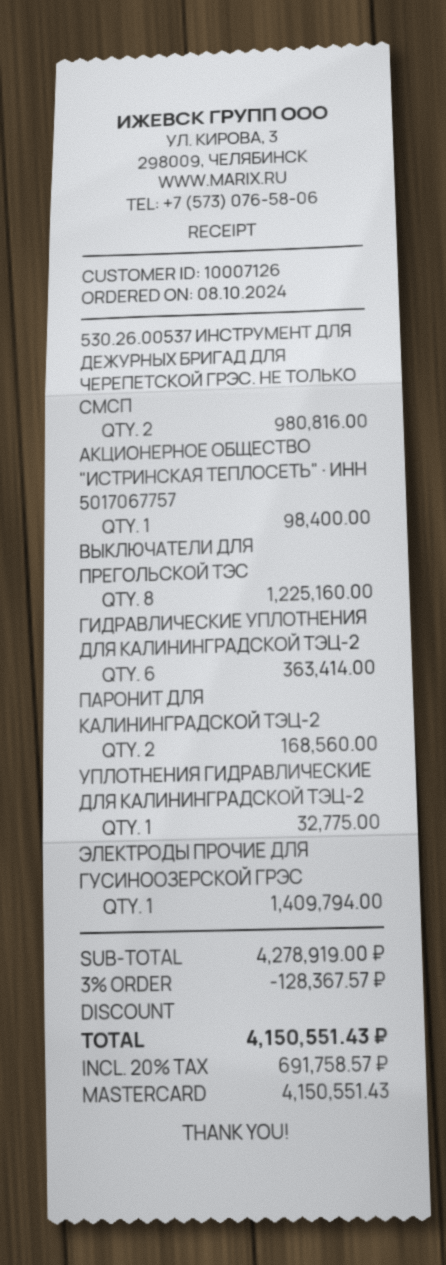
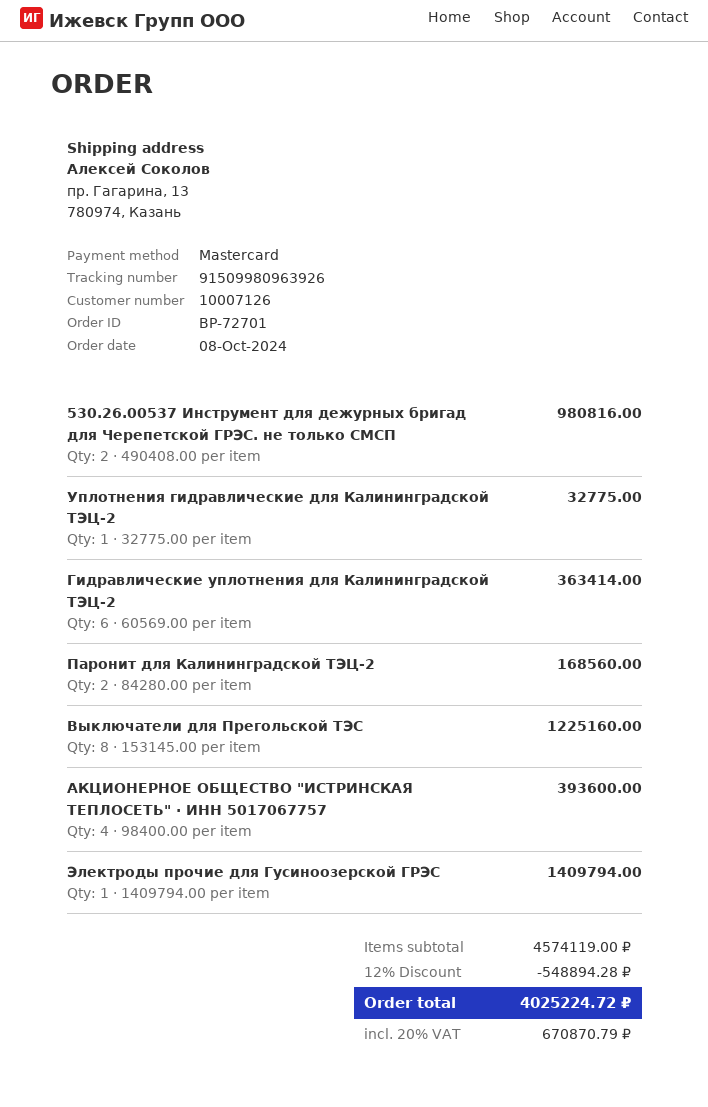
АКЦИОНЕРНОЕ ОБЩЕСТВО "ИСТРИНСКАЯ ТЕПЛОСЕТЬ" · ИНН 5017067757: 1 for 98400.00 -> 4 for 393600.00
subtotal: 4278919.00 -> 4574119.00
discount: 3% = 128367.57 -> 12% = 548894.28
tax: 20% = 691758.57 -> 20% = 670870.79
total: 4150551.43 -> 4025224.72

